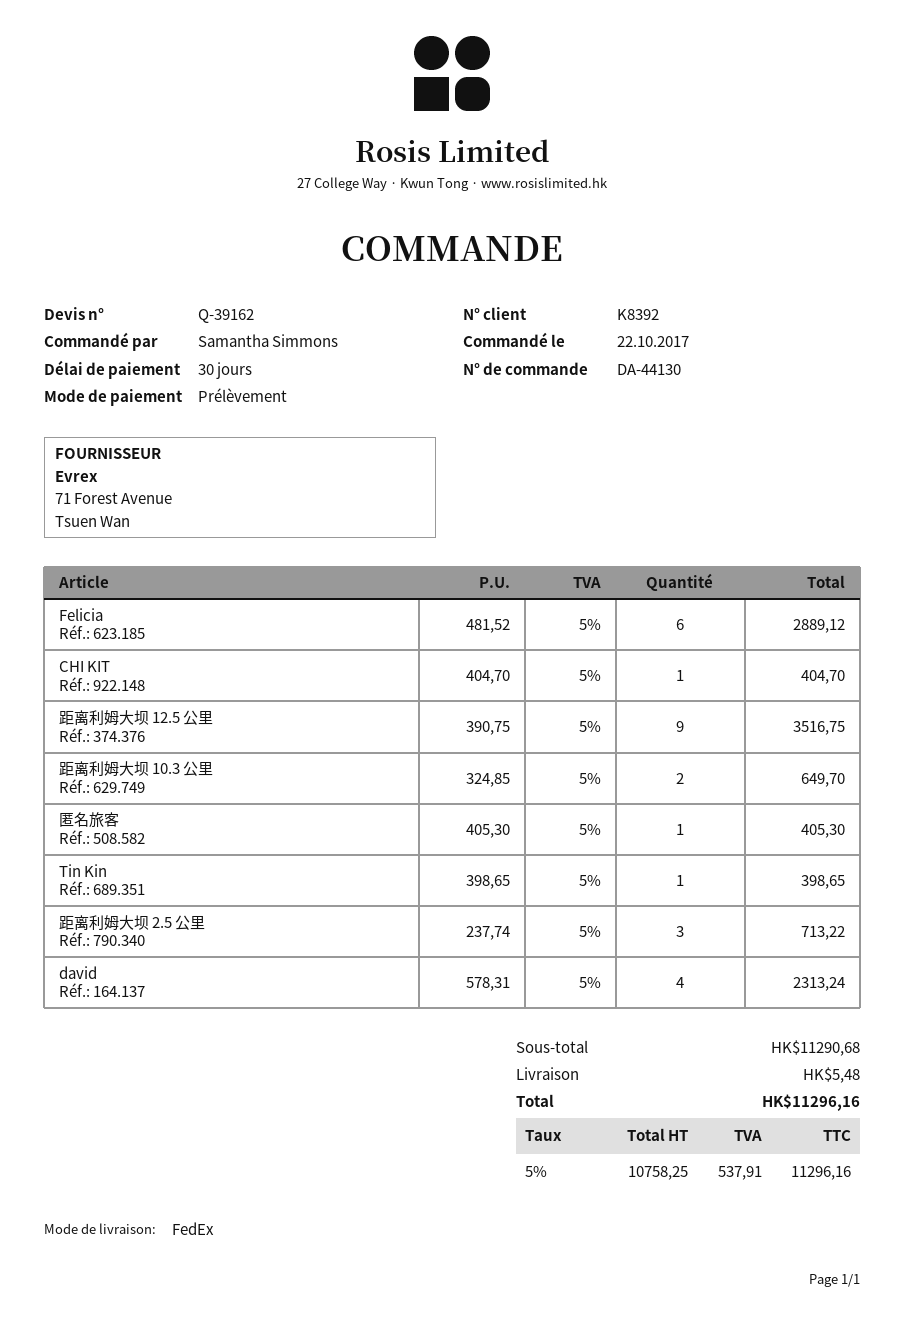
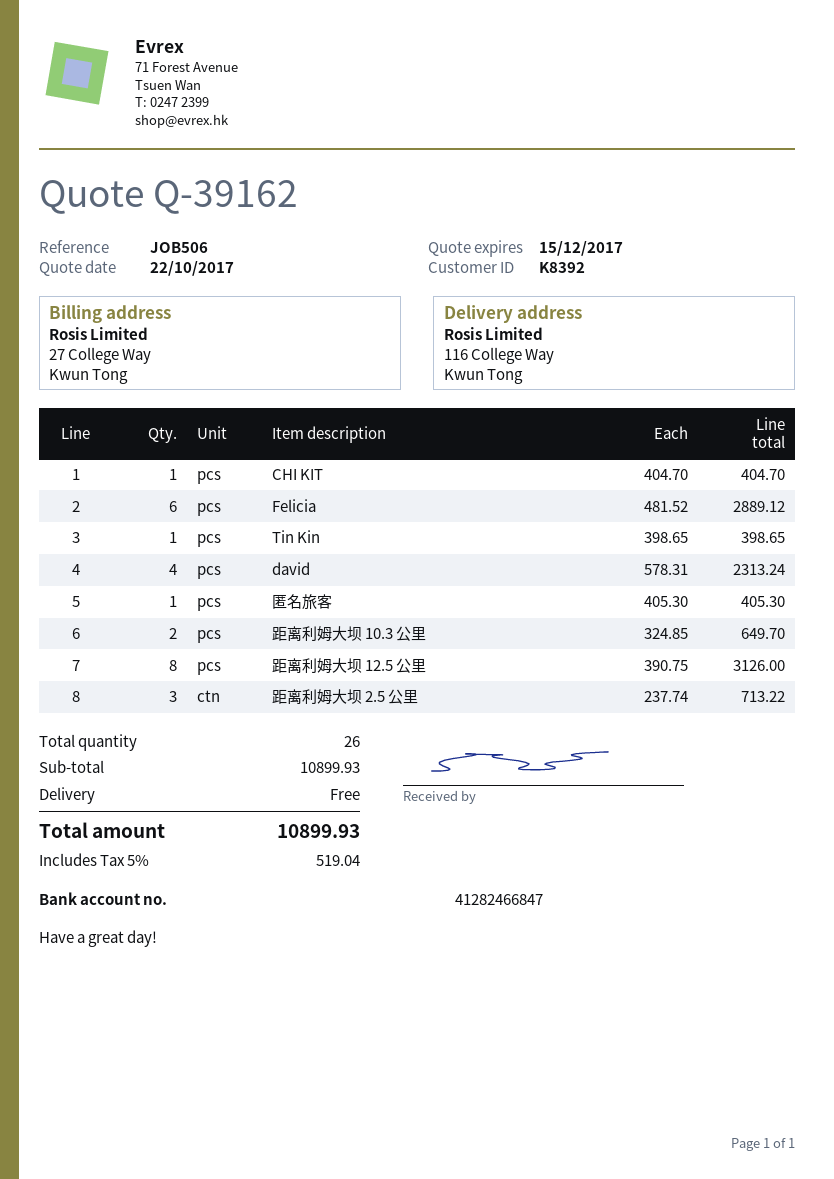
距离利姆大坝 12.5 公里: 9 x 390.75 = 3516.75 -> 8 x 390.75 = 3126.00
subtotal: 11290.68 -> 10899.93
shipping: 5.48 -> 0.00
tax: 5% = 537.91 -> 5% = 519.04
total: 11296.16 -> 10899.93

